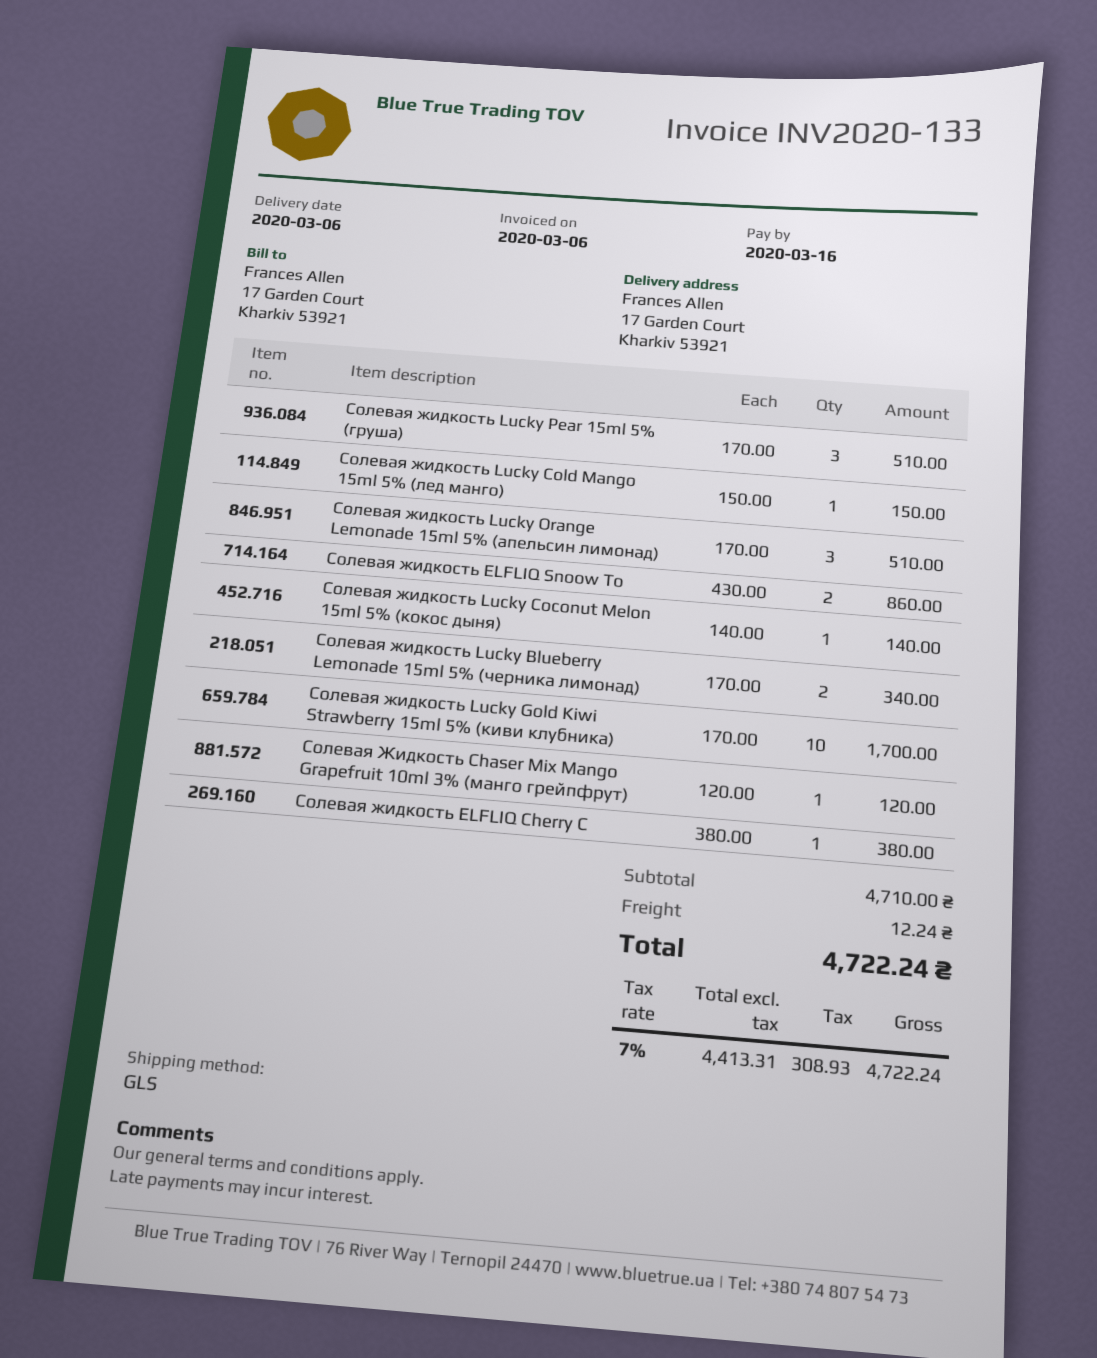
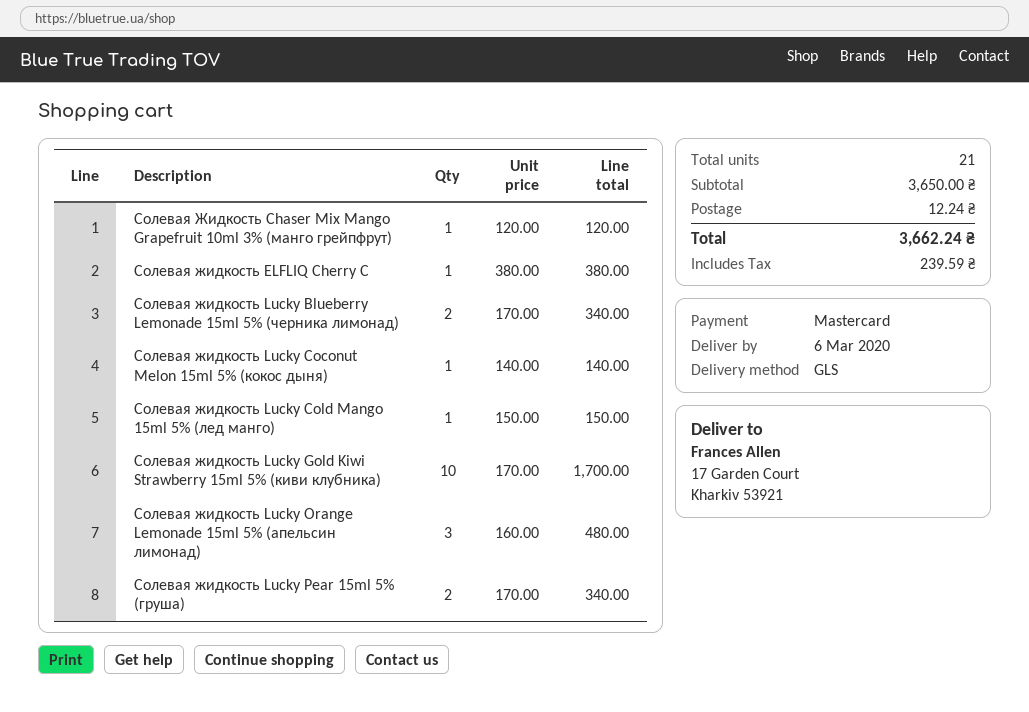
Солевая жидкость Lucky Pear 15ml 5% (груша): 3 x 170.00 = 510.00 -> 2 x 170.00 = 340.00
Солевая жидкость Lucky Orange Lemonade 15ml 5% (апельсин лимонад): 3 x 170.00 = 510.00 -> 3 x 160.00 = 480.00
Солевая жидкость ELFLIQ Snoow To: 2 x 430.00 = 860.00 -> none
subtotal: 4710.00 -> 3650.00
tax: 308.93 -> 239.59
total: 4722.24 -> 3662.24

